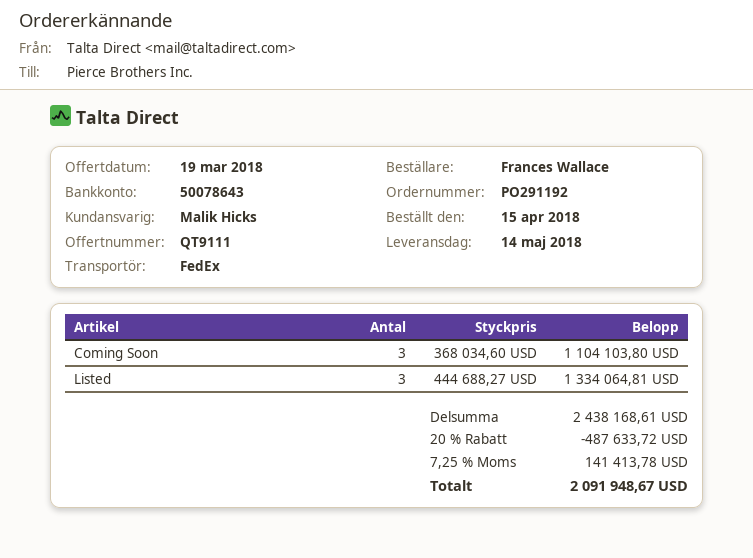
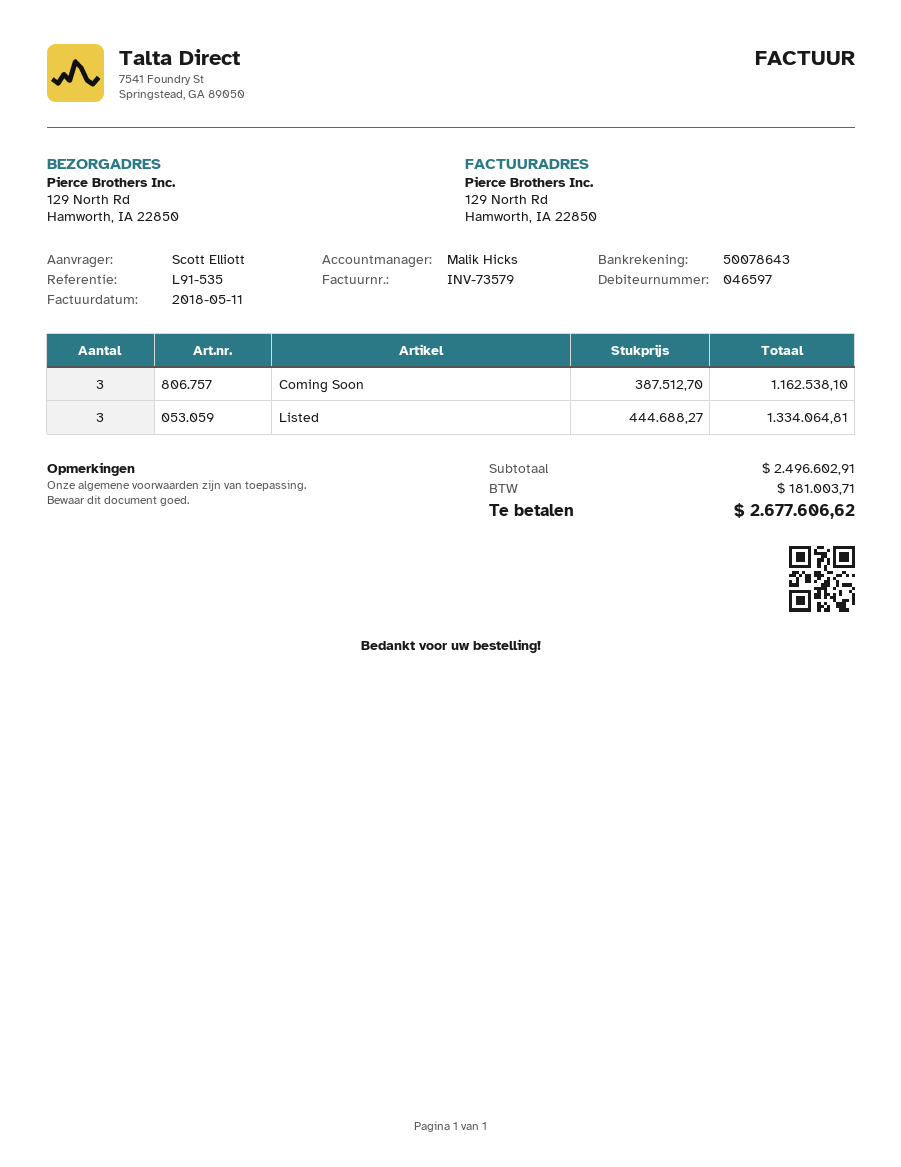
ordered by: Frances Wallace -> Scott Elliott
Coming Soon: 3 x 368034.60 = 1104103.80 -> 3 x 387512.70 = 1162538.10
subtotal: 2438168.61 -> 2496602.91
discount: 20% = 487633.72 -> none
tax: 141413.78 -> 181003.71
total: 2091948.67 -> 2677606.62

